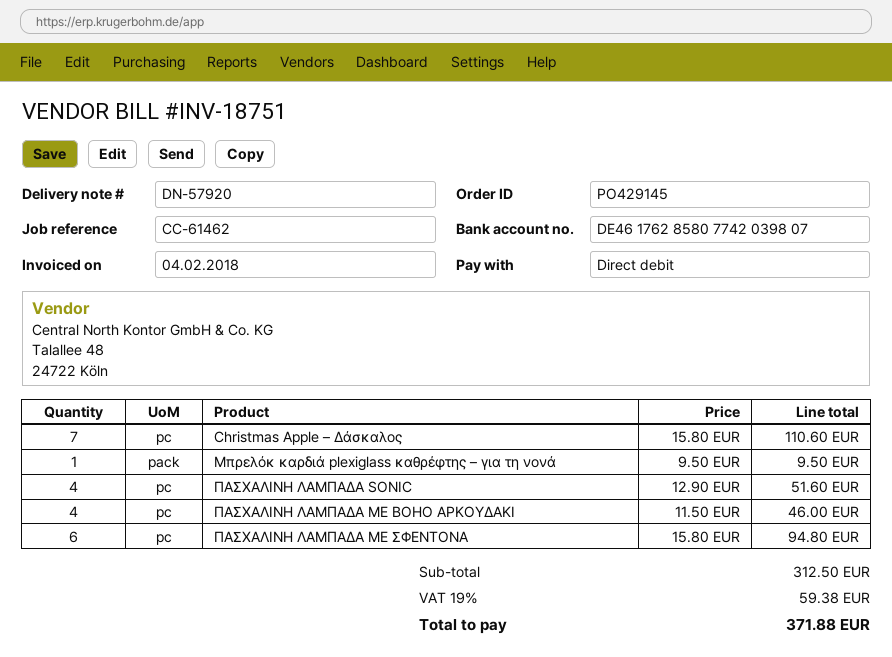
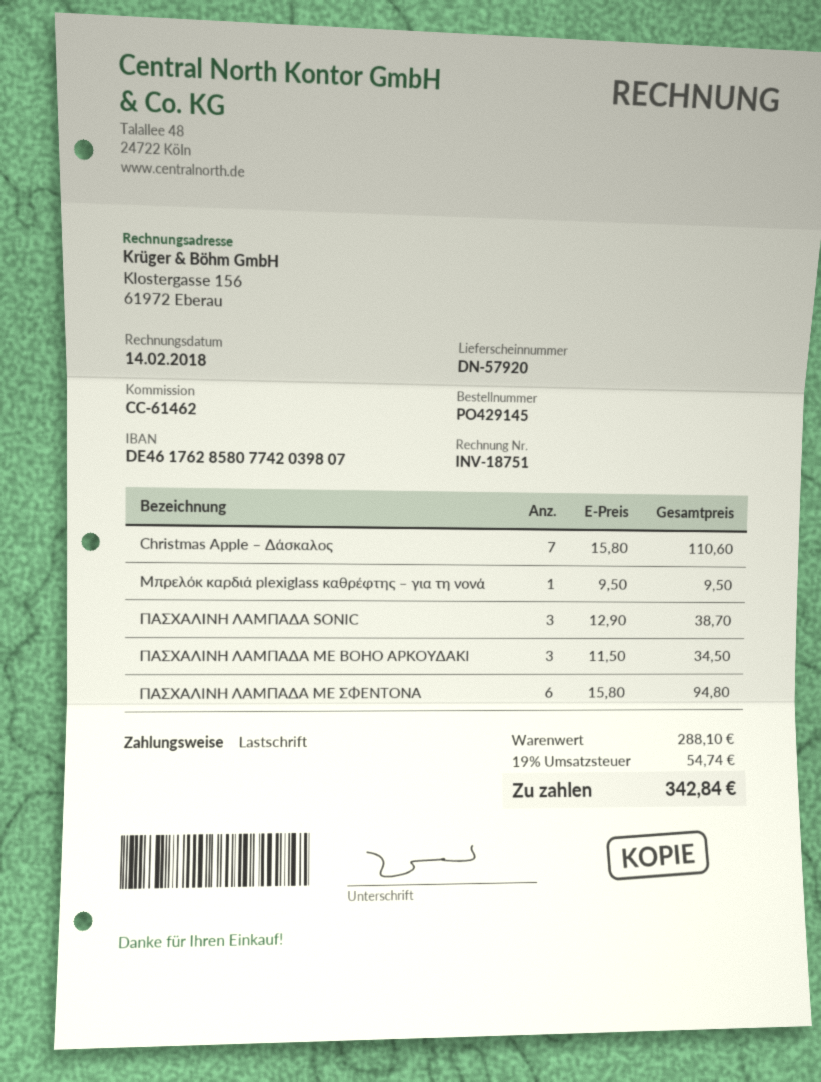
invoice date: 2018-02-04 -> 2018-02-14
ΠΑΣΧΑΛΙΝΗ ΛΑΜΠΑΔΑ SONIC: 4 x 12.90 = 51.60 -> 3 x 12.90 = 38.70
ΠΑΣΧΑΛΙΝΗ ΛΑΜΠΑΔΑ ΜΕ BOHO ΑΡΚΟΥΔΑΚΙ: 4 x 11.50 = 46.00 -> 3 x 11.50 = 34.50
subtotal: 312.50 -> 288.10
tax: 19% = 59.38 -> 19% = 54.74
total: 371.88 -> 342.84

